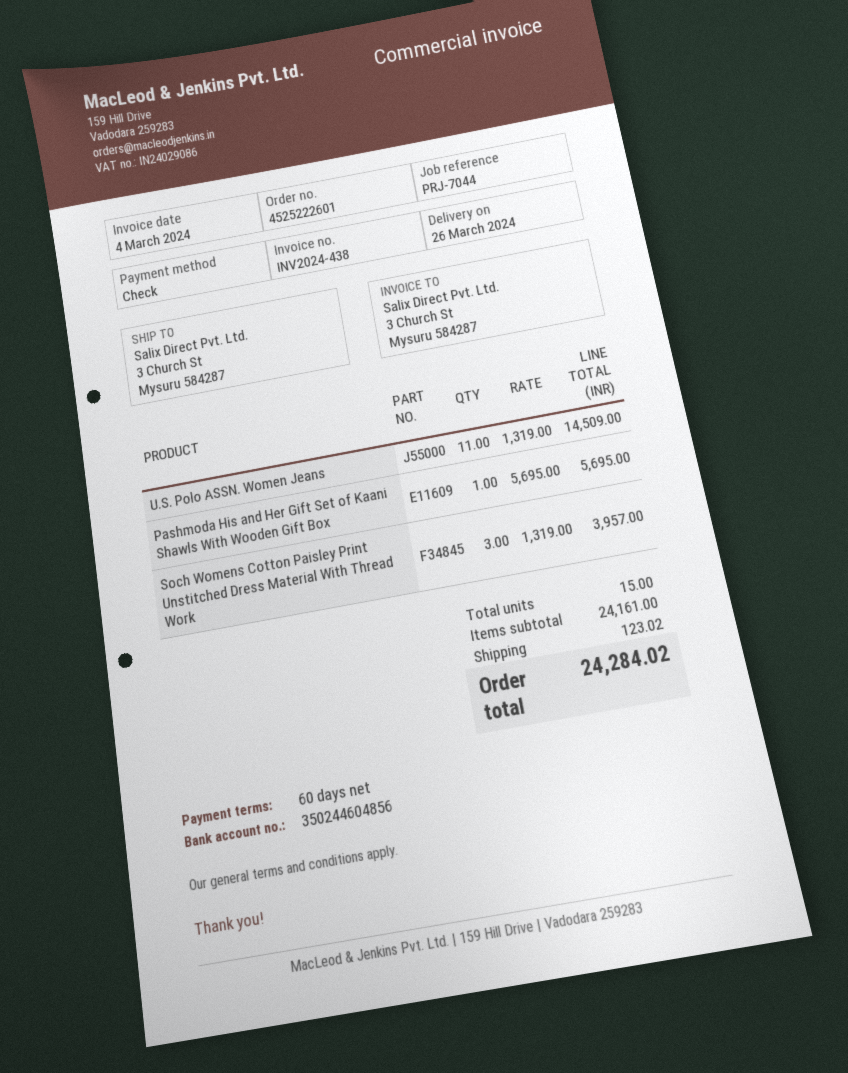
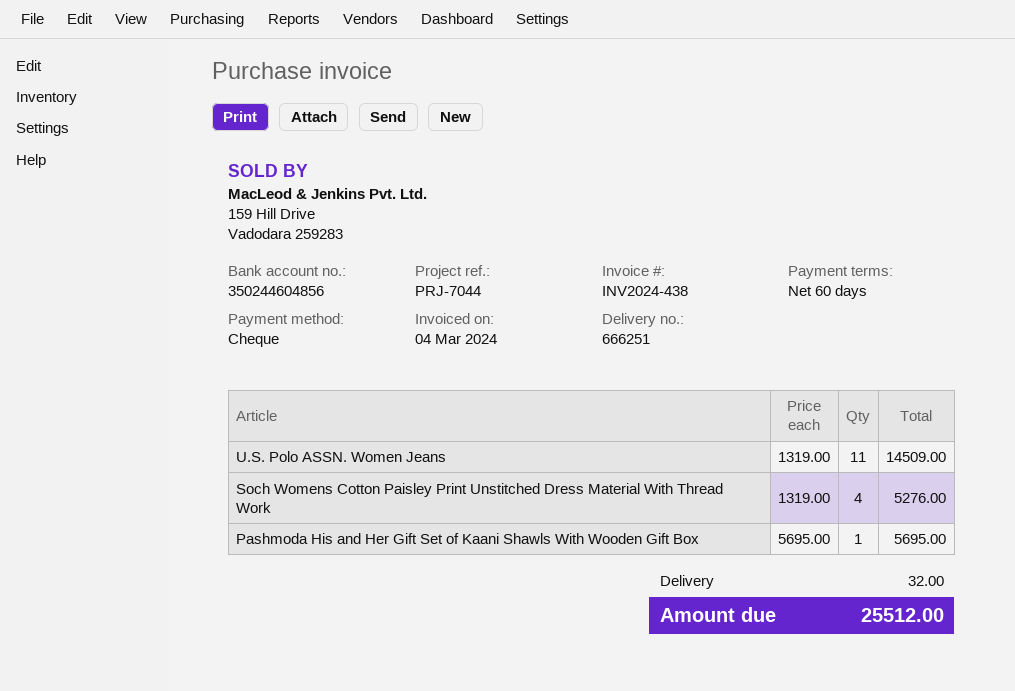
Soch Womens Cotton Paisley Print Unstitched Dress Material With Thread Work: 3 x 1319.00 = 3957.00 -> 4 x 1319.00 = 5276.00
shipping: 123.02 -> 32.00
total: 24284.02 -> 25512.00

